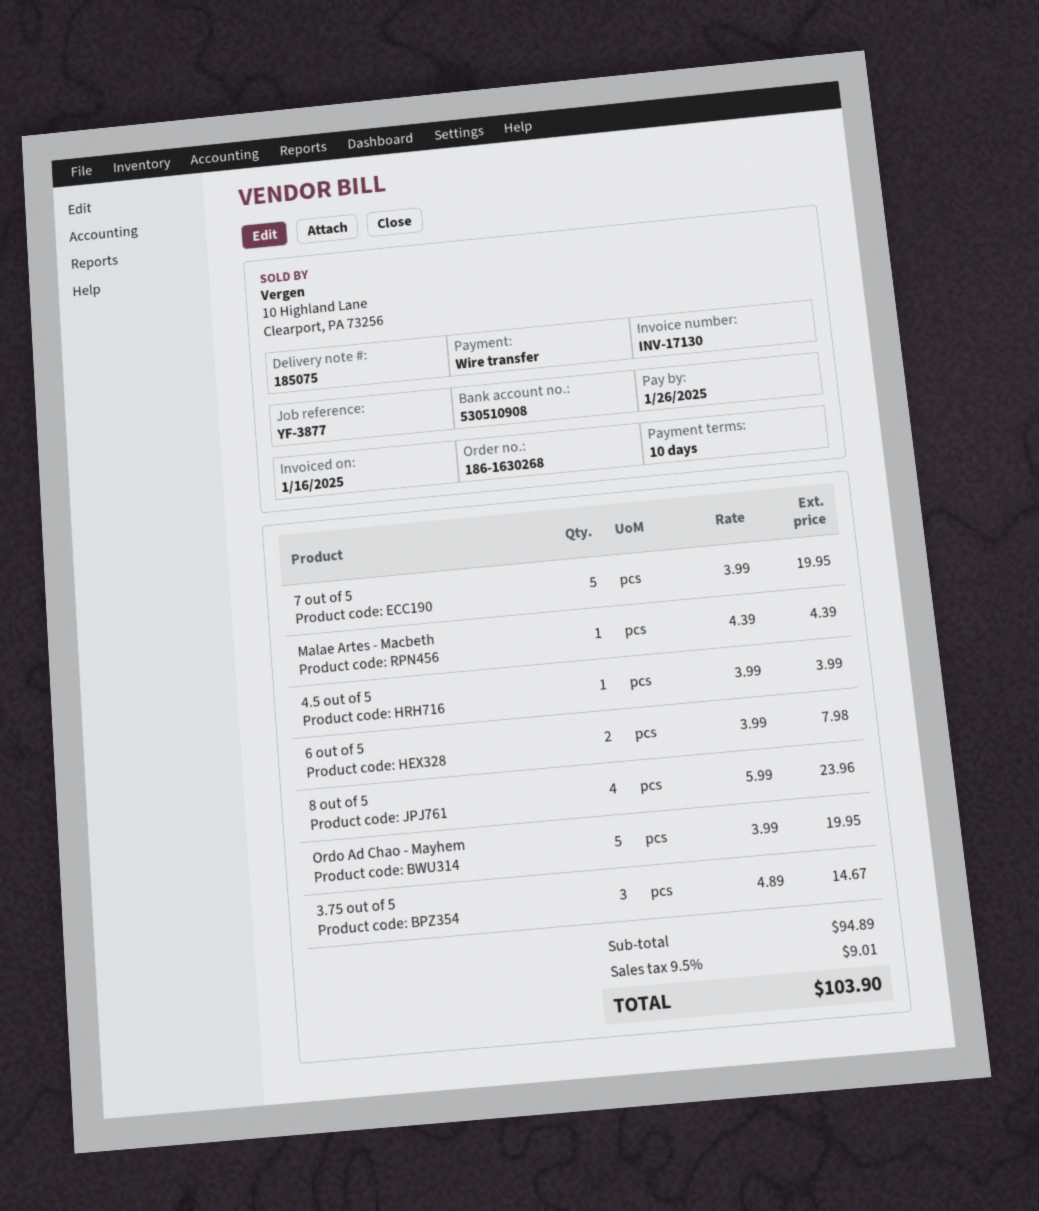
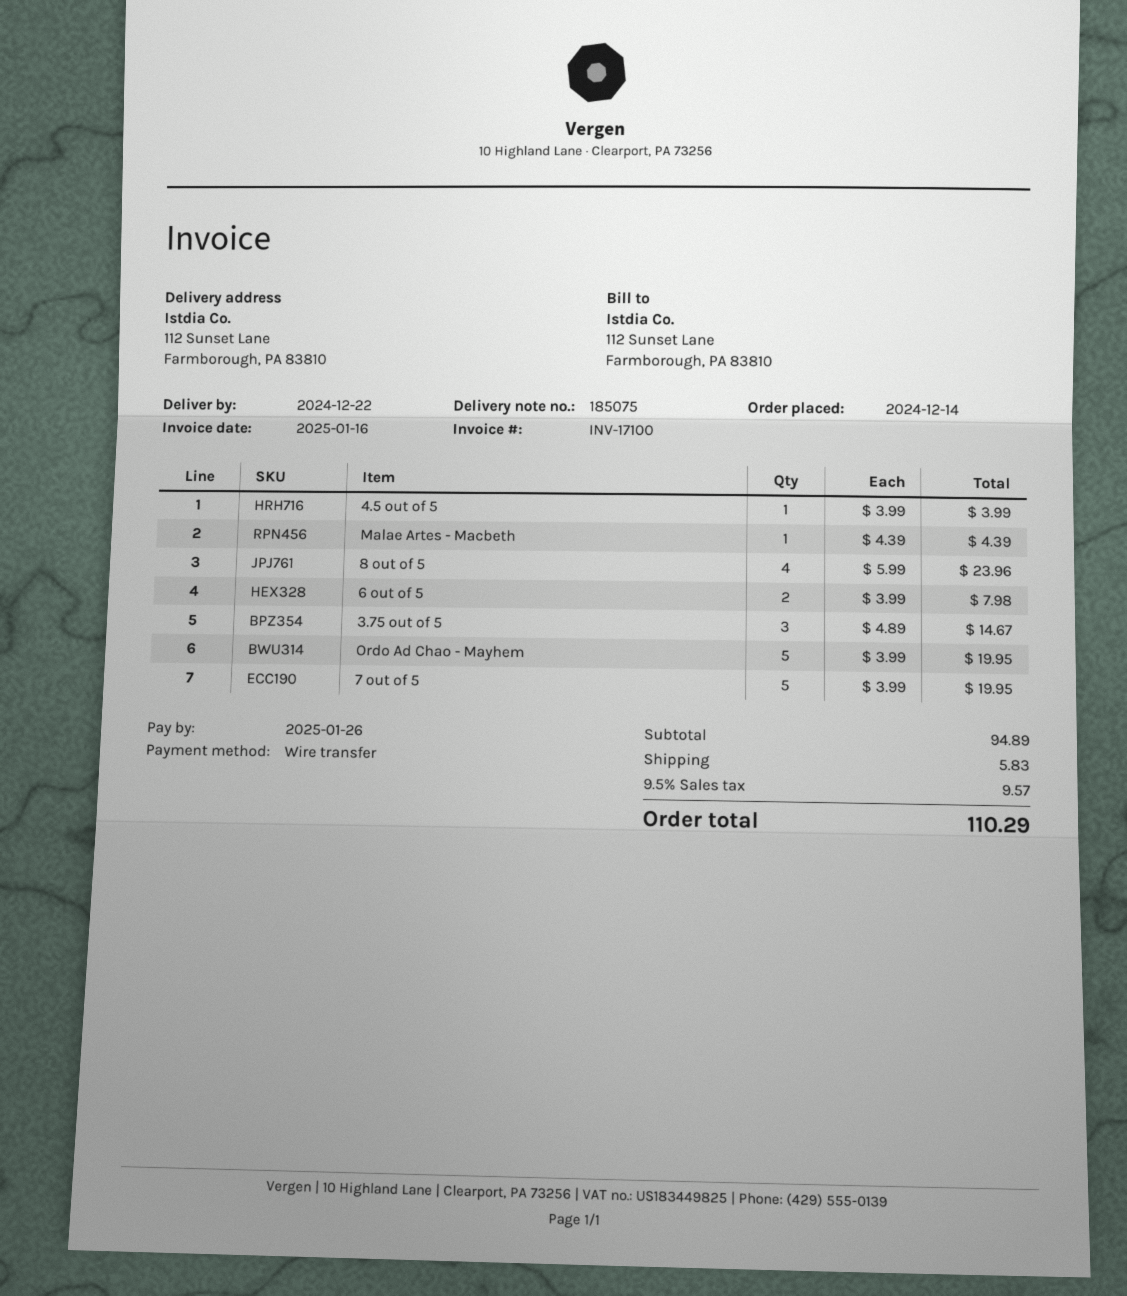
invoice number: INV-17130 -> INV-17100
shipping: none -> 5.83
tax: 9.5% = 9.01 -> 9.5% = 9.57
total: 103.90 -> 110.29

